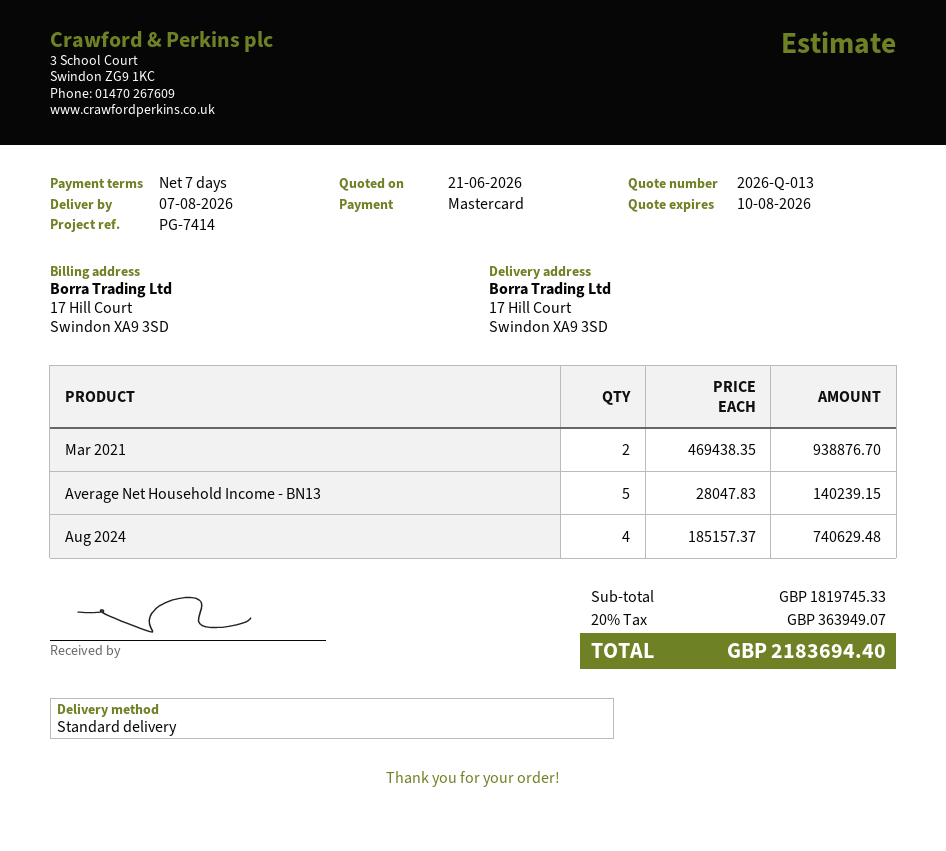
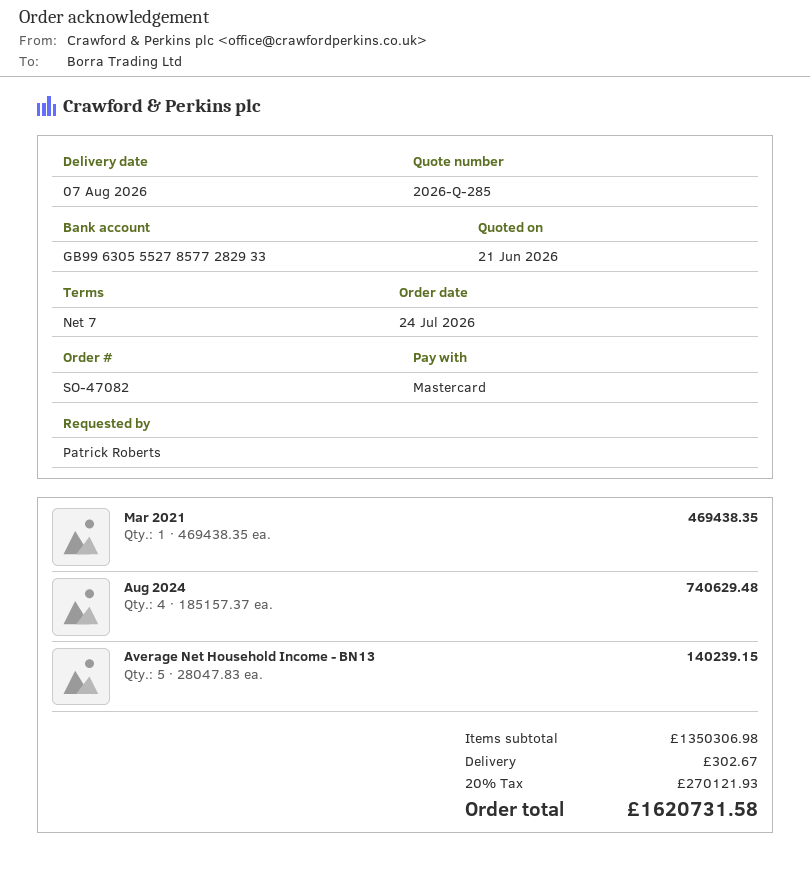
quote number: 2026-Q-013 -> 2026-Q-285
Mar 2021: 2 x 469438.35 = 938876.70 -> 1 x 469438.35 = 469438.35
subtotal: 1819745.33 -> 1350306.98
shipping: none -> 302.67
tax: 20% = 363949.07 -> 20% = 270121.93
total: 2183694.40 -> 1620731.58

